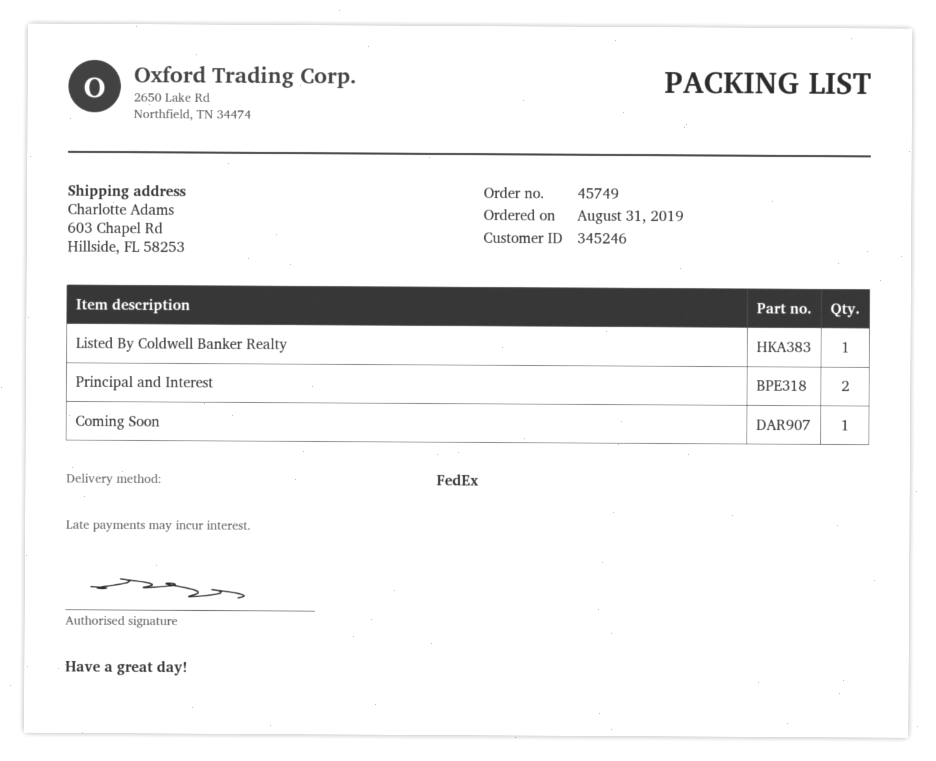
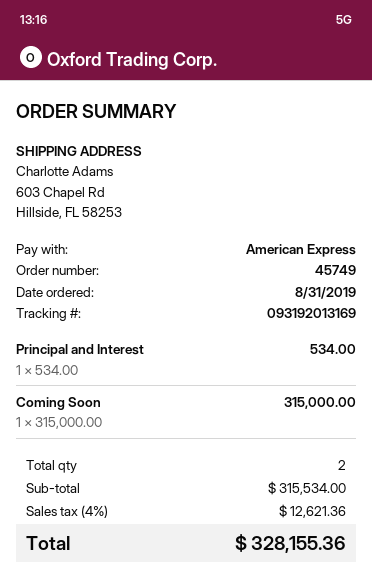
Listed By Coldwell Banker Realty: 1 -> none
Principal and Interest: 2 -> 1

